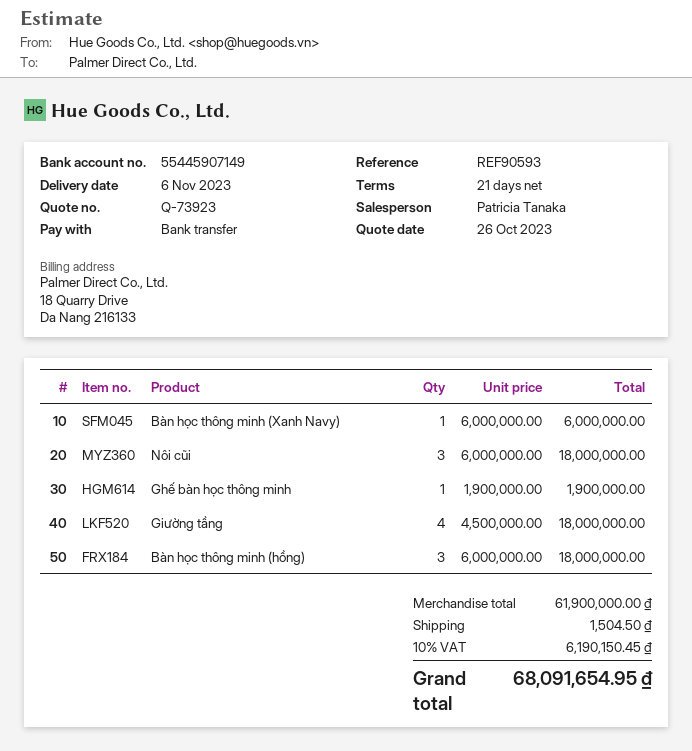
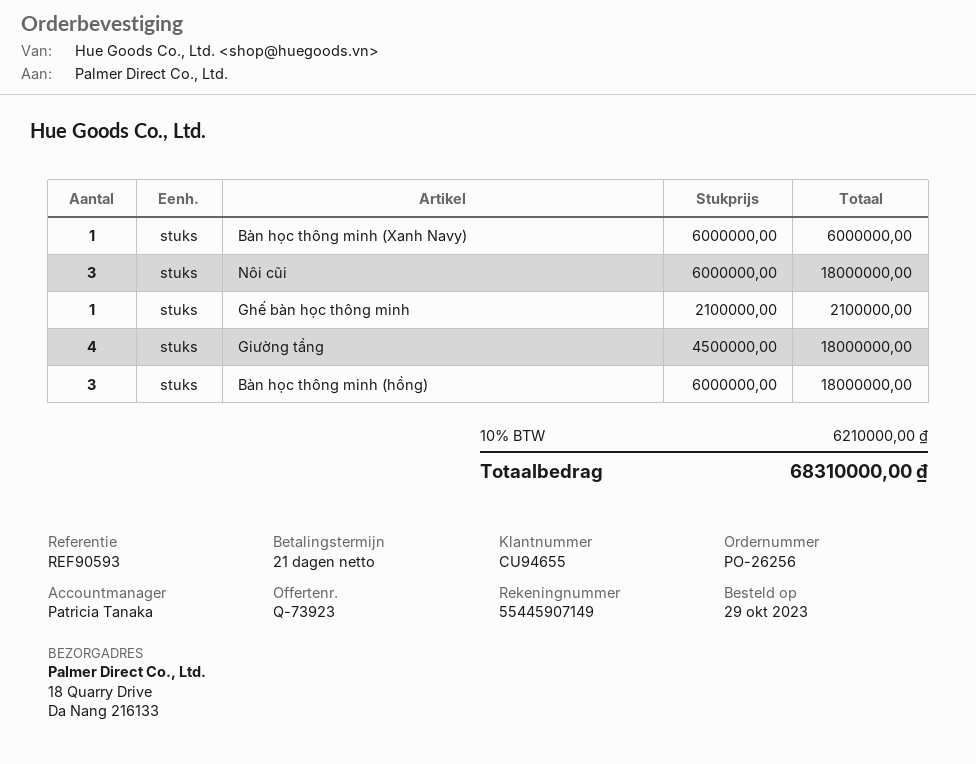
Ghế bàn học thông minh: 1 x 1900000.00 = 1900000.00 -> 1 x 2100000.00 = 2100000.00
shipping: 1504.50 -> none
tax: 10% = 6190150.45 -> 10% = 6210000.00
total: 68091654.95 -> 68310000.00

